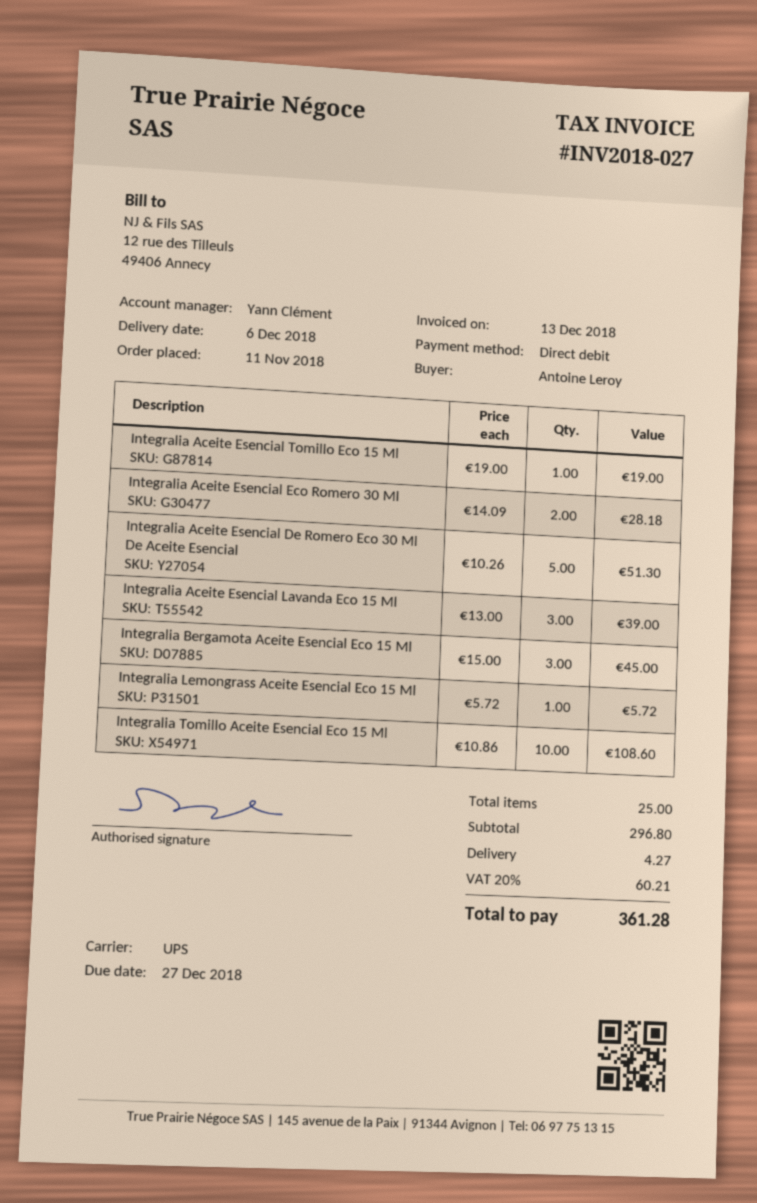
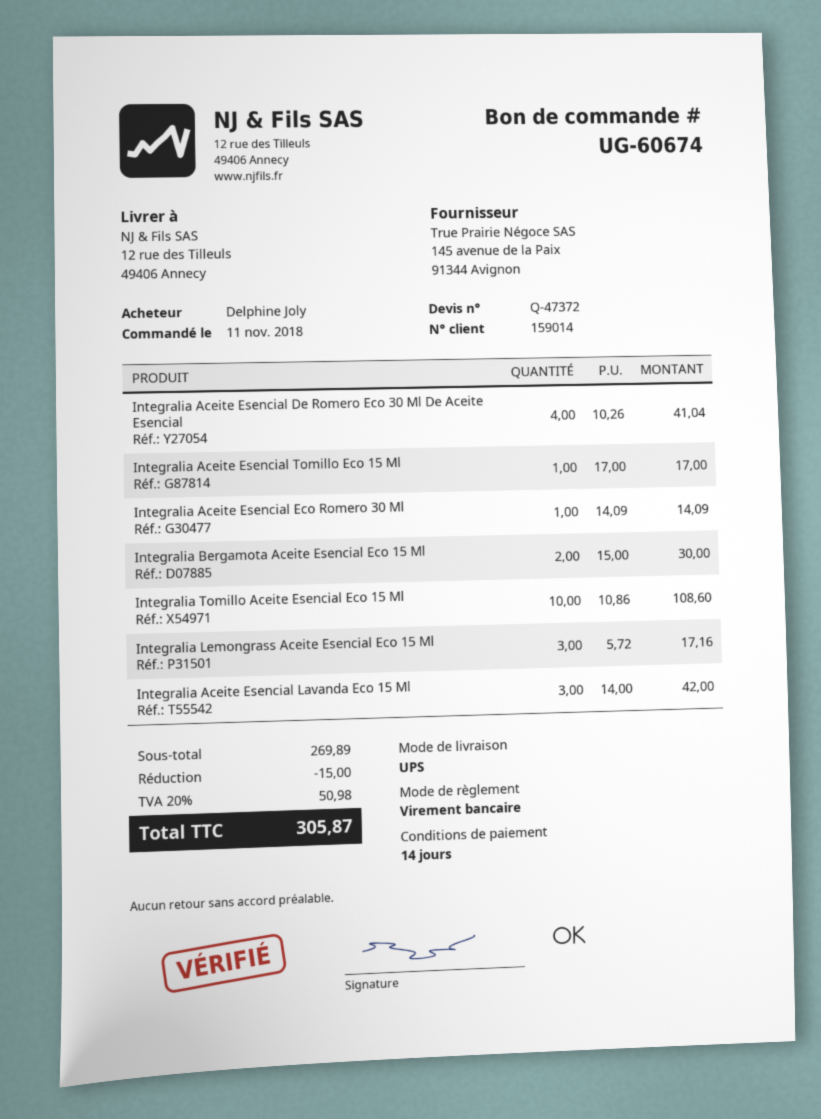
ordered by: Antoine Leroy -> Delphine Joly
payment method: direct debit -> bank transfer
Integralia Aceite Esencial Tomillo Eco 15 Ml: 1 x 19.00 = 19.00 -> 1 x 17.00 = 17.00
Integralia Aceite Esencial Eco Romero 30 Ml: 2 x 14.09 = 28.18 -> 1 x 14.09 = 14.09
Integralia Aceite Esencial De Romero Eco 30 Ml De Aceite Esencial: 5 x 10.26 = 51.30 -> 4 x 10.26 = 41.04
Integralia Aceite Esencial Lavanda Eco 15 Ml: 3 x 13.00 = 39.00 -> 3 x 14.00 = 42.00
Integralia Bergamota Aceite Esencial Eco 15 Ml: 3 x 15.00 = 45.00 -> 2 x 15.00 = 30.00
Integralia Lemongrass Aceite Esencial Eco 15 Ml: 1 x 5.72 = 5.72 -> 3 x 5.72 = 17.16
subtotal: 296.80 -> 269.89
discount: none -> 15.00
shipping: 4.27 -> none
tax: 20% = 60.21 -> 20% = 50.98
total: 361.28 -> 305.87

